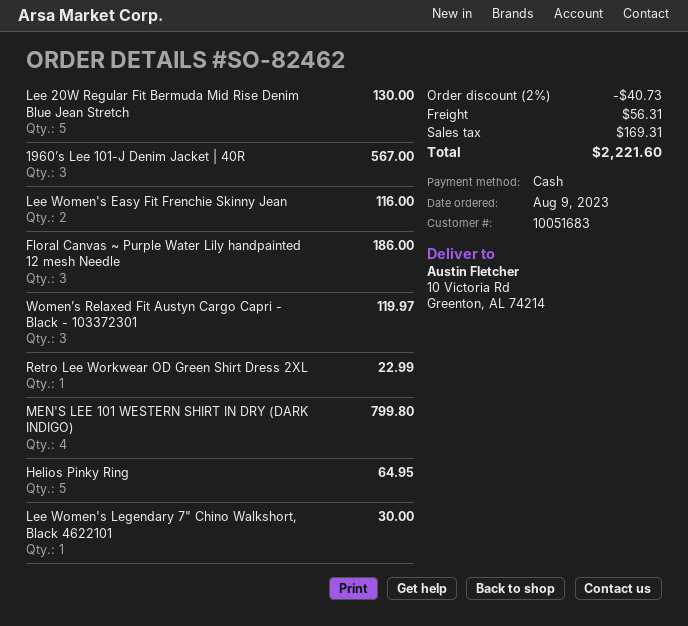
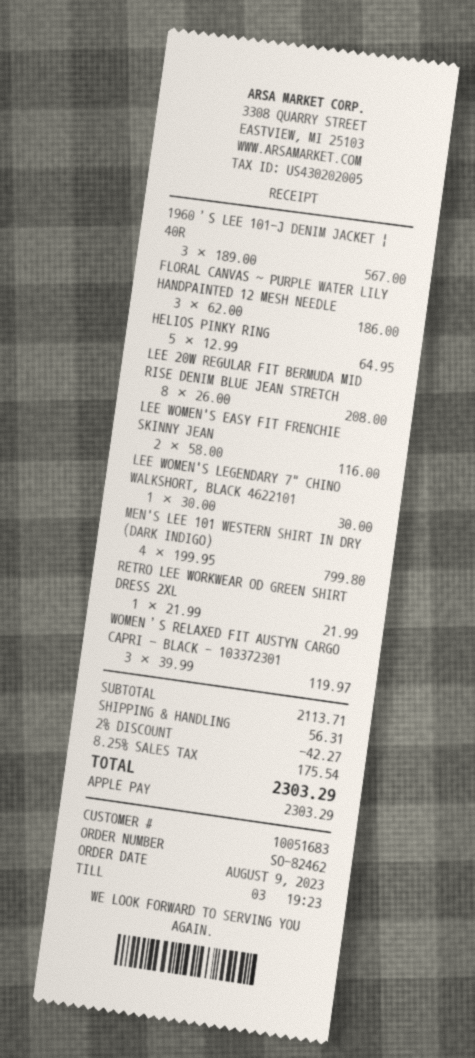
payment method: cash -> Apple Pay
Lee 20W Regular Fit Bermuda Mid Rise Denim Blue Jean Stretch: 5 for 130.00 -> 8 for 208.00
Retro Lee Workwear OD Green Shirt Dress 2XL: 1 for 22.99 -> 1 for 21.99
discount: 2% = 40.73 -> 2% = 42.27
tax: 169.31 -> 175.54
total: 2221.60 -> 2303.29

